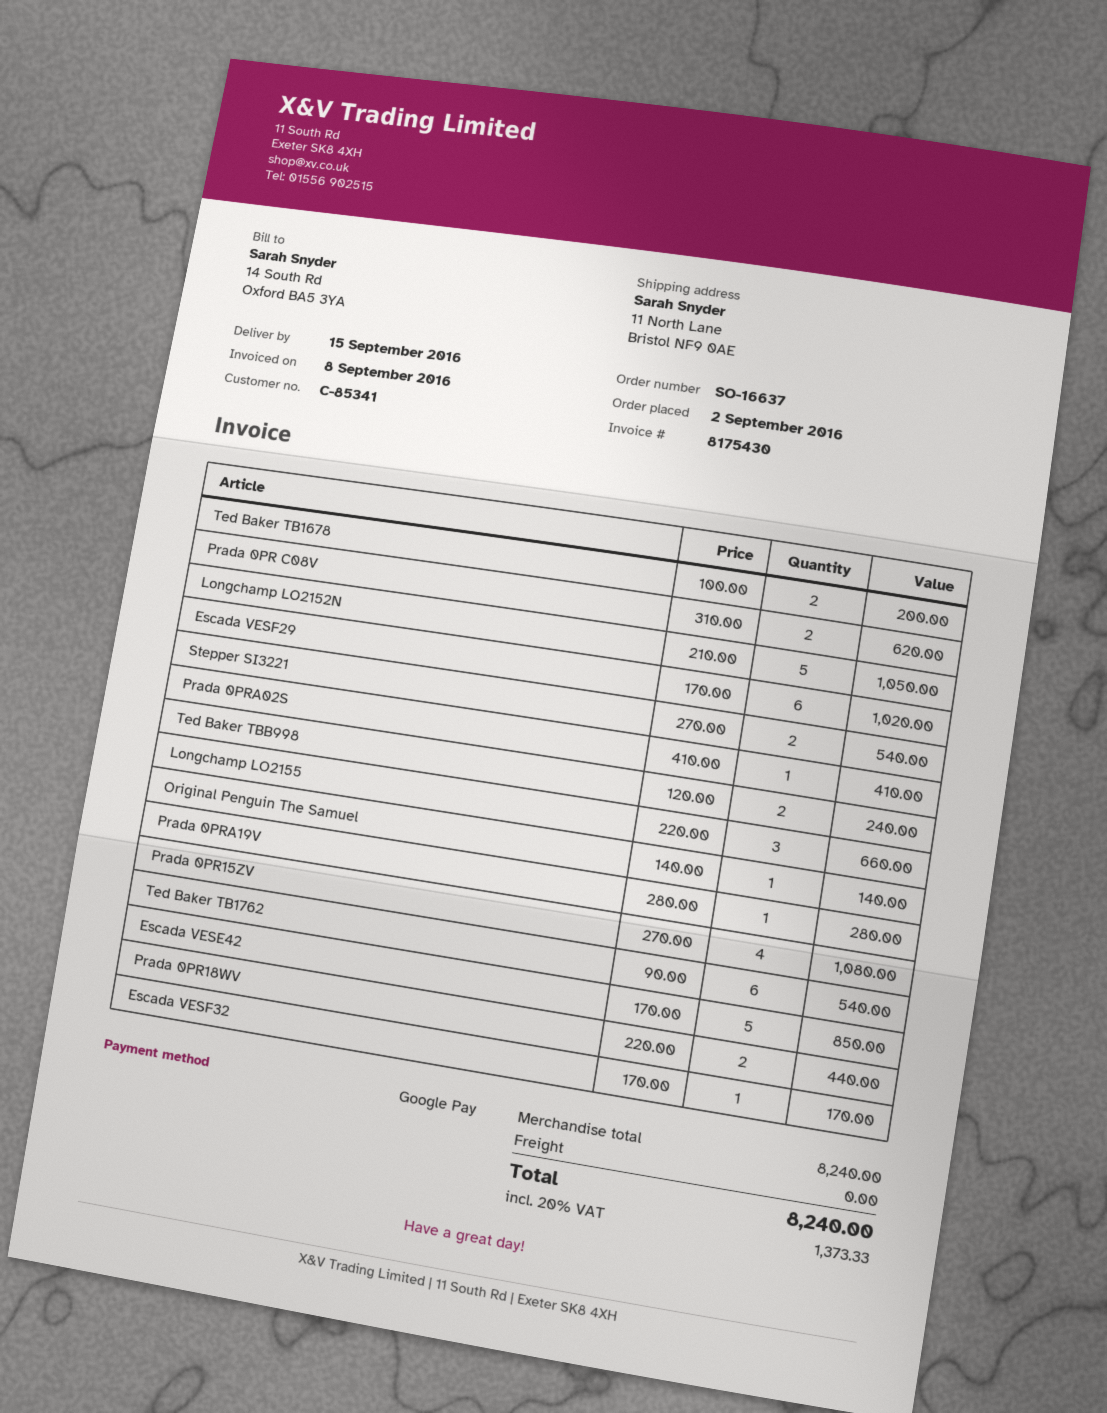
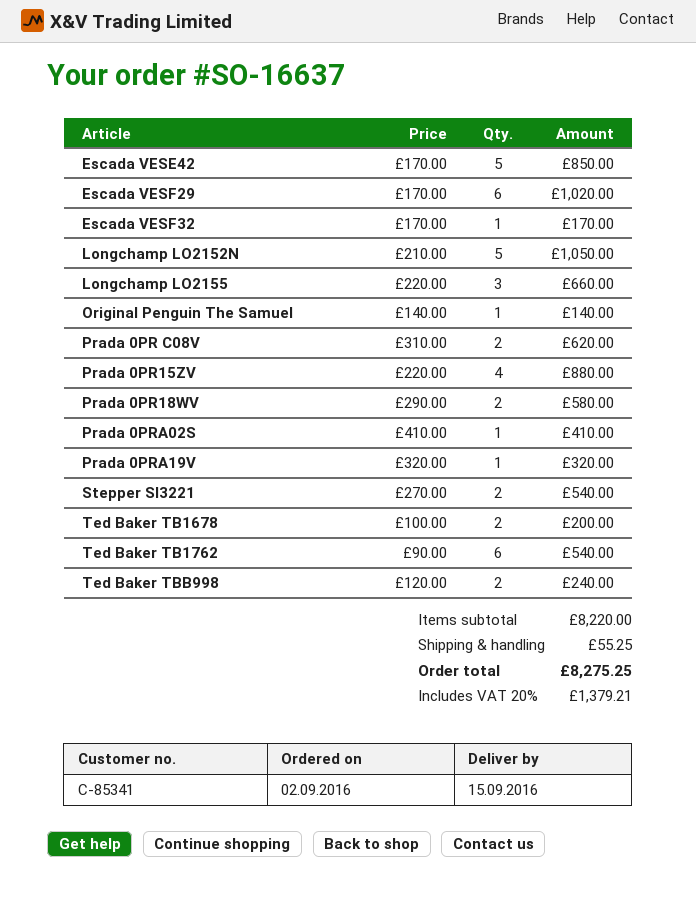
Prada 0PRA19V: 1 x 280.00 = 280.00 -> 1 x 320.00 = 320.00
Prada 0PR15ZV: 4 x 270.00 = 1080.00 -> 4 x 220.00 = 880.00
Prada 0PR18WV: 2 x 220.00 = 440.00 -> 2 x 290.00 = 580.00
subtotal: 8240.00 -> 8220.00
shipping: 0.00 -> 55.25
tax: 20% = 1373.33 -> 20% = 1379.21
total: 8240.00 -> 8275.25

